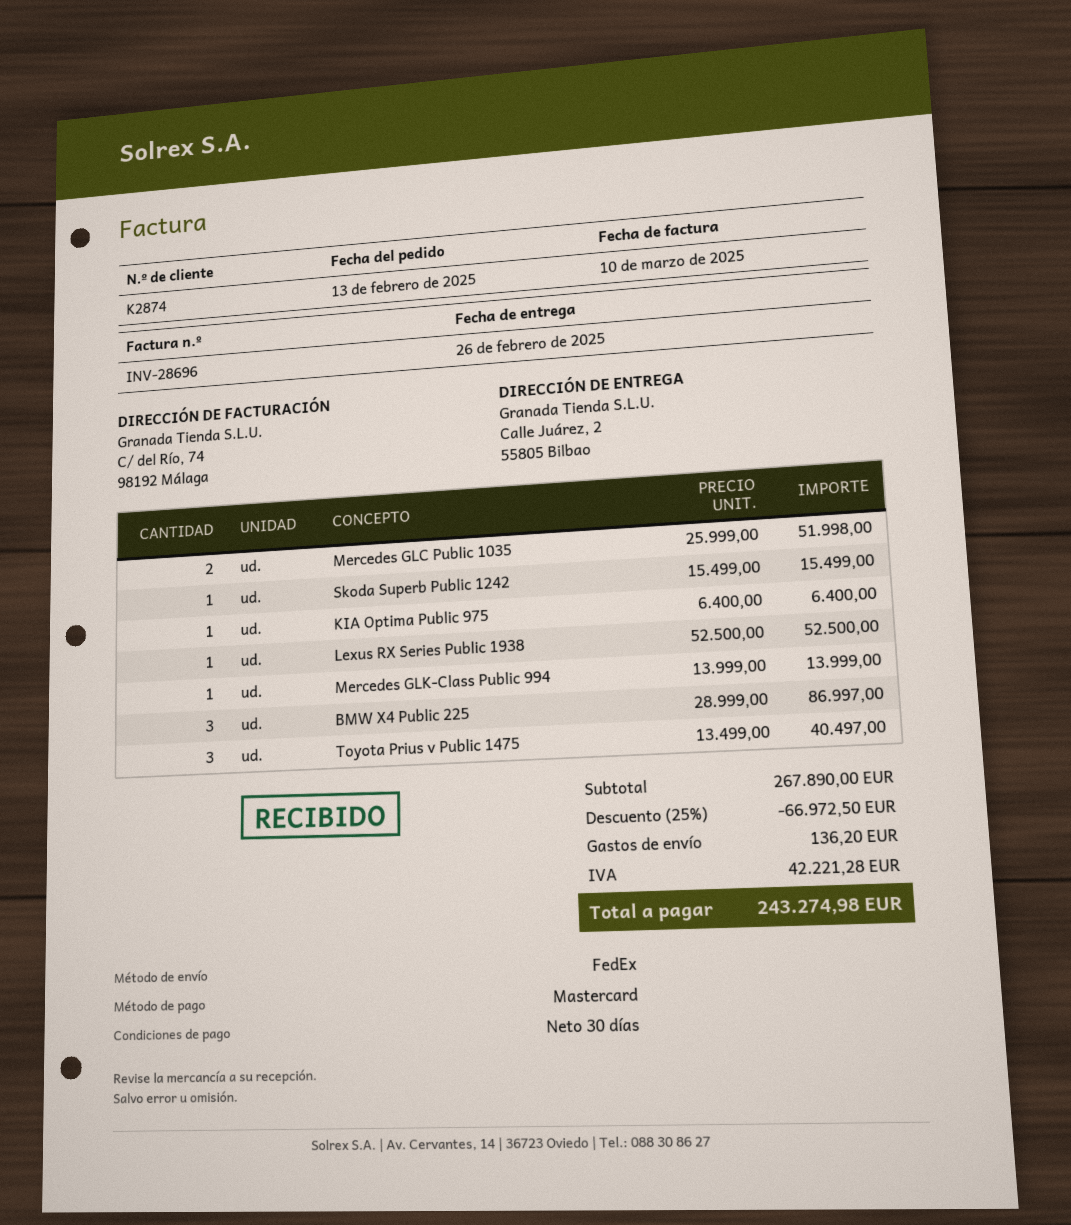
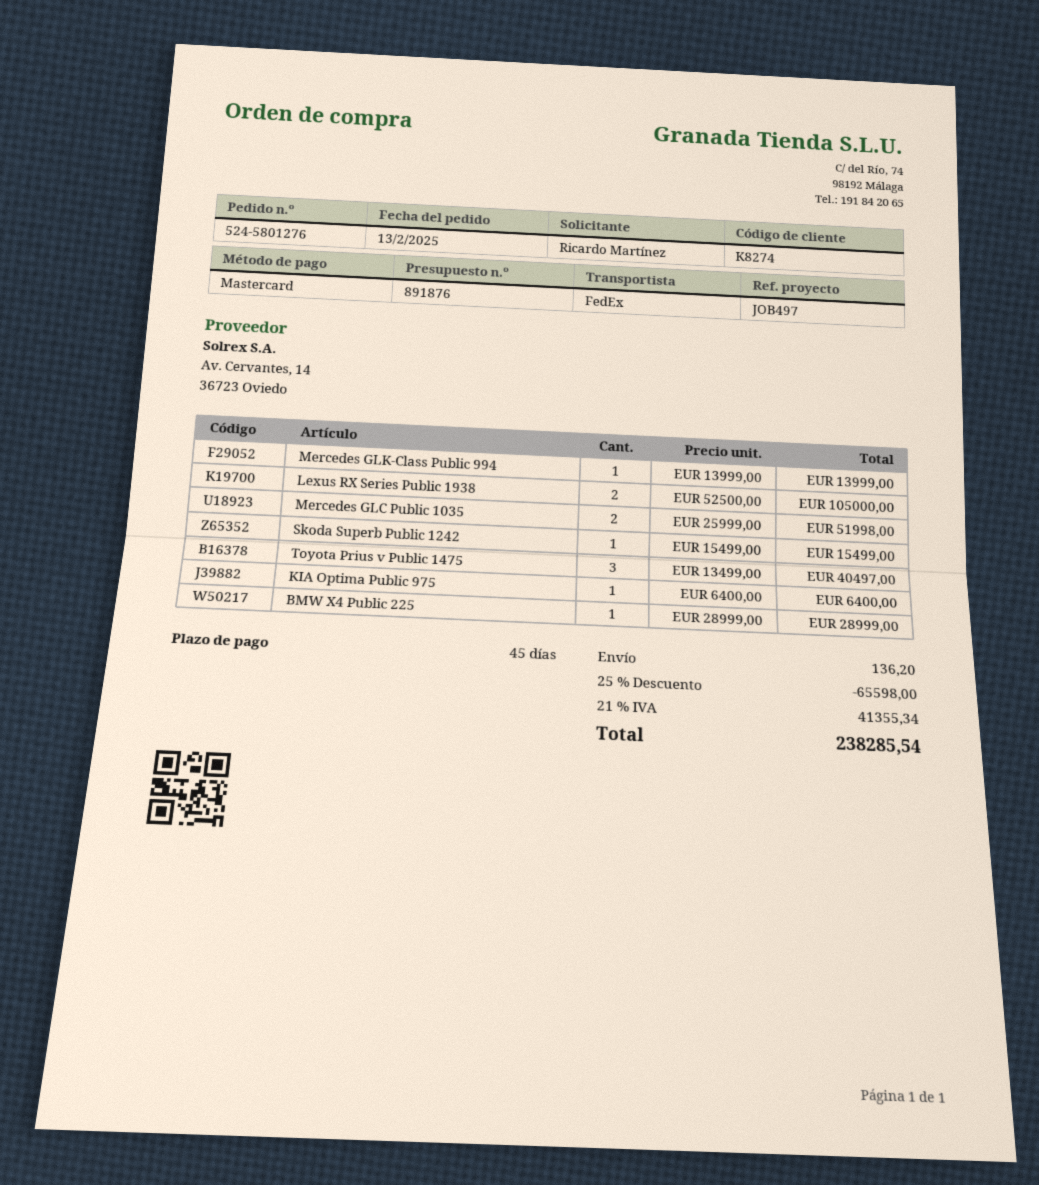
payment terms: 30 days -> 45 days
customer number: K2874 -> K8274
Lexus RX Series Public 1938: 1 x 52500.00 = 52500.00 -> 2 x 52500.00 = 105000.00
BMW X4 Public 225: 3 x 28999.00 = 86997.00 -> 1 x 28999.00 = 28999.00
discount: 25% = 66972.50 -> 25% = 65598.00
tax: 42221.28 -> 41355.34
total: 243274.98 -> 238285.54

